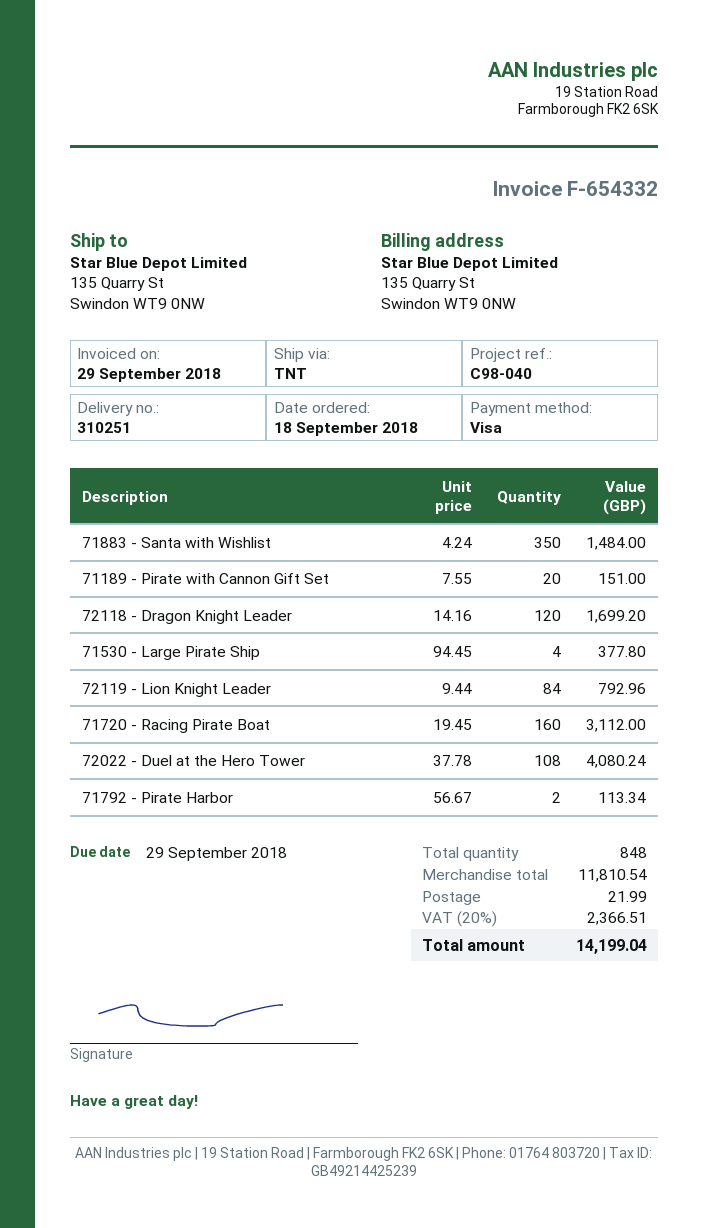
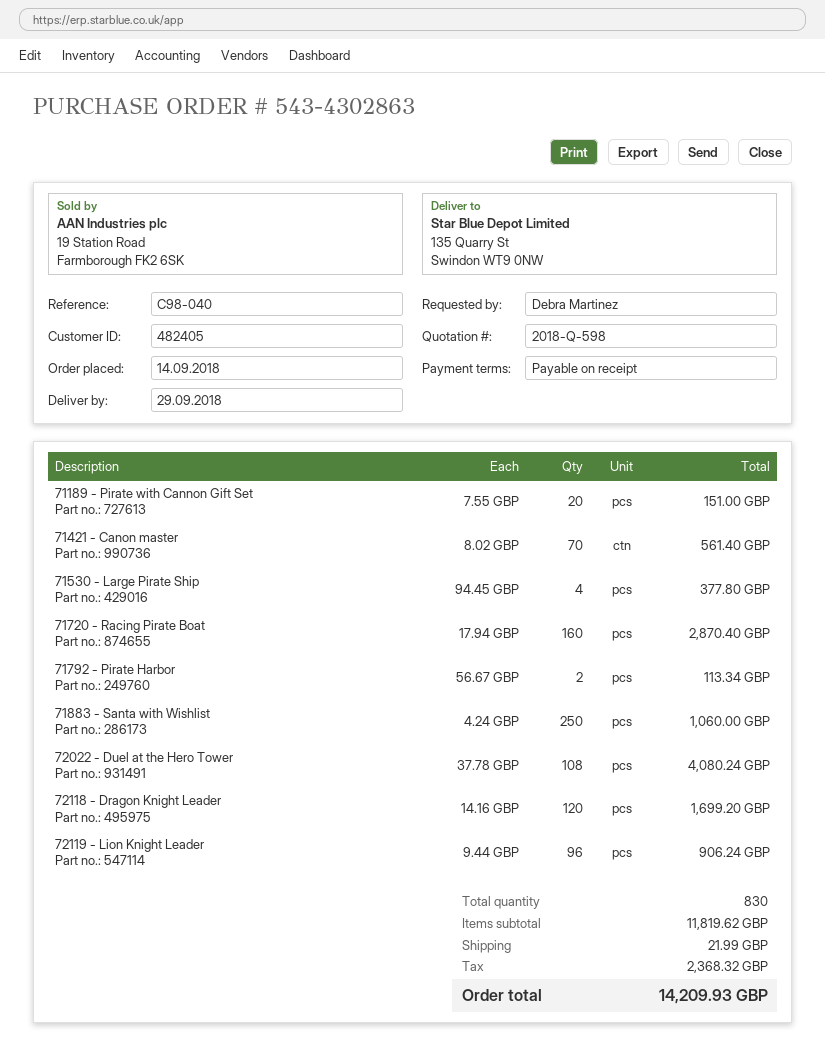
order date: 2018-09-18 -> 2018-09-14
71883 - Santa with Wishlist: 350 x 4.24 = 1484.00 -> 250 x 4.24 = 1060.00
72119 - Lion Knight Leader: 84 x 9.44 = 792.96 -> 96 x 9.44 = 906.24
71720 - Racing Pirate Boat: 160 x 19.45 = 3112.00 -> 160 x 17.94 = 2870.40
71421 - Canon master: none -> 70 x 8.02 = 561.40
total quantity: 848 -> 830
subtotal: 11810.54 -> 11819.62
tax: 2366.51 -> 2368.32
total: 14199.04 -> 14209.93

